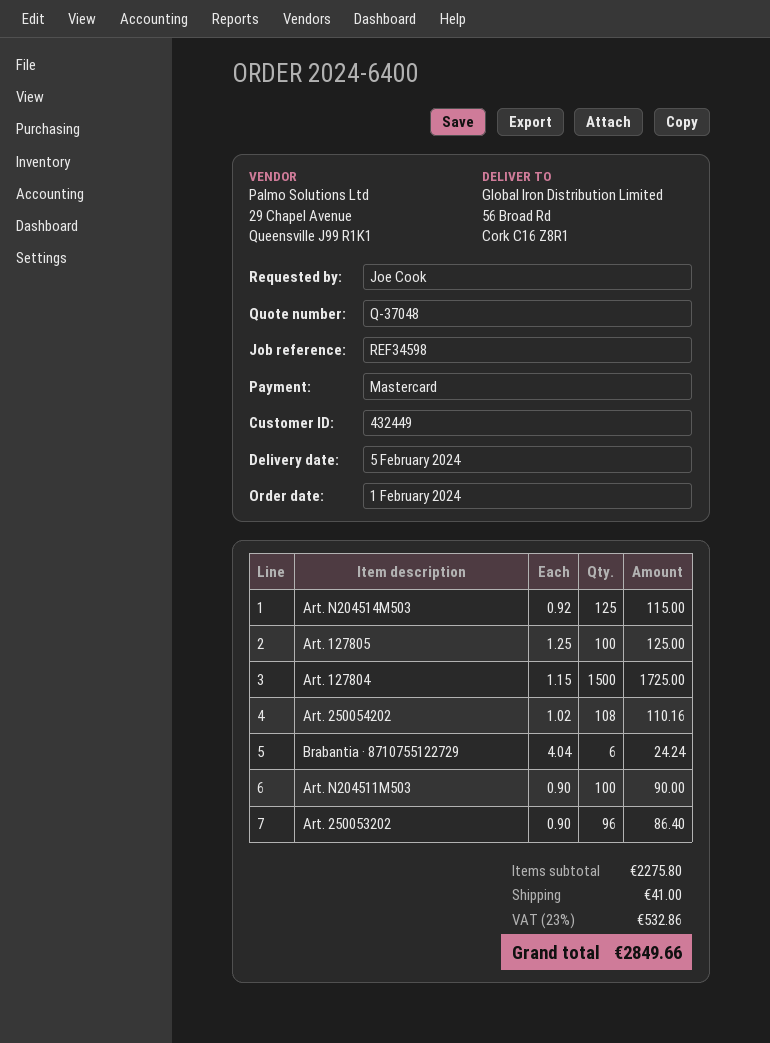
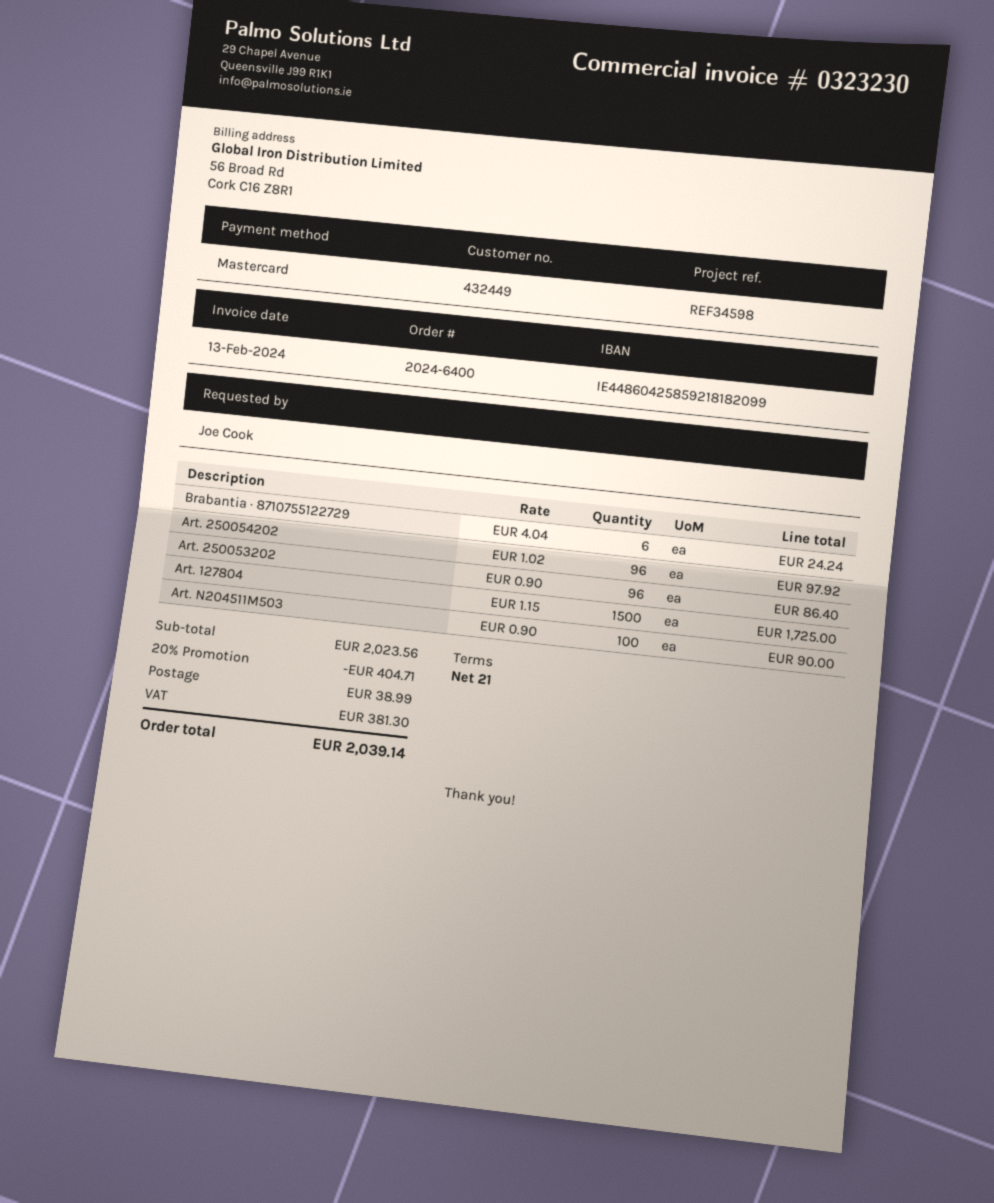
Art. N204514M503: 125 x 0.92 = 115.00 -> none
Art. 127805: 100 x 1.25 = 125.00 -> none
Art. 250054202: 108 x 1.02 = 110.16 -> 96 x 1.02 = 97.92
subtotal: 2275.80 -> 2023.56
discount: none -> 20% = 404.71
shipping: 41.00 -> 38.99
tax: 532.86 -> 381.30
total: 2849.66 -> 2039.14

